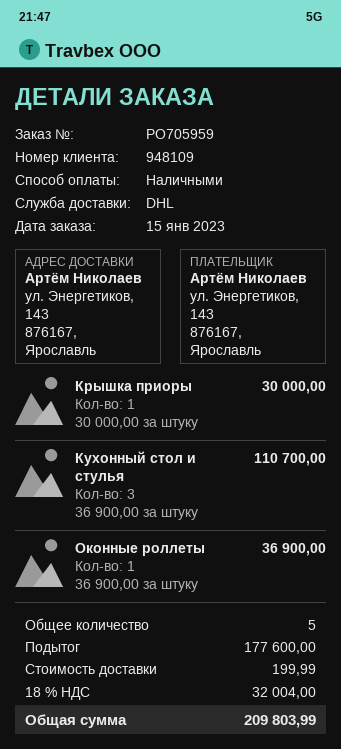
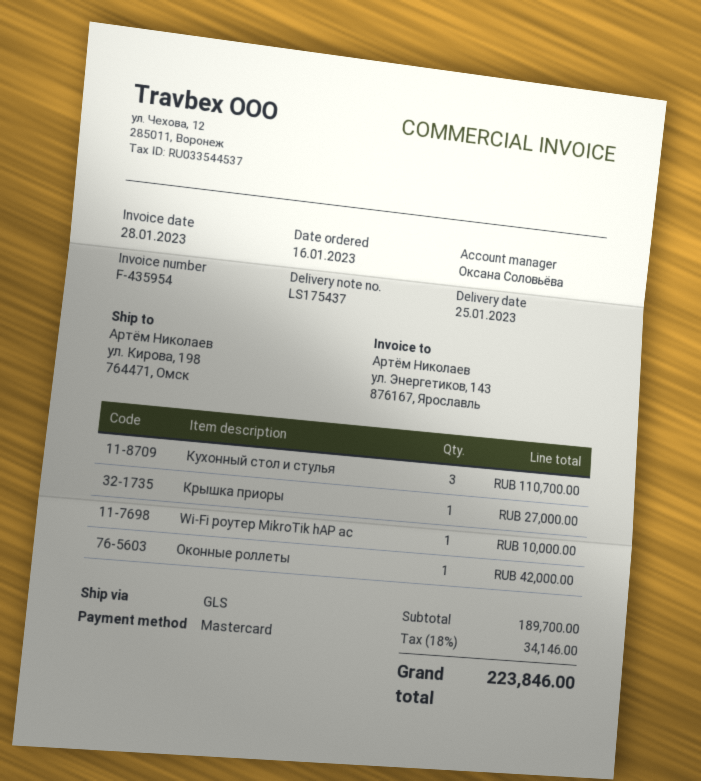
order date: 2023-01-15 -> 2023-01-16
payment method: cash -> Mastercard
shipping method: DHL -> GLS
ship to: ул. Энергетиков, 143, 876167, Ярославль -> ул. Кирова, 198, 764471, Омск
Крышка приоры: 1 for 30000.00 -> 1 for 27000.00
Оконные роллеты: 1 for 36900.00 -> 1 for 42000.00
Wi-Fi роутер MikroTik hAP ac: none -> 1 for 10000.00
subtotal: 177600.00 -> 189700.00
shipping: 199.99 -> none
tax: 18% = 32004.00 -> 18% = 34146.00
total: 209803.99 -> 223846.00

